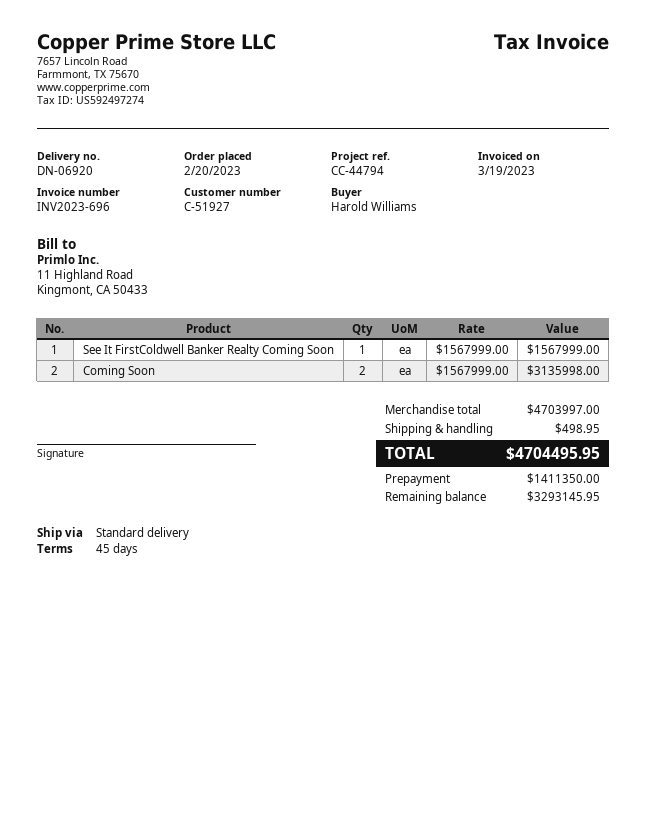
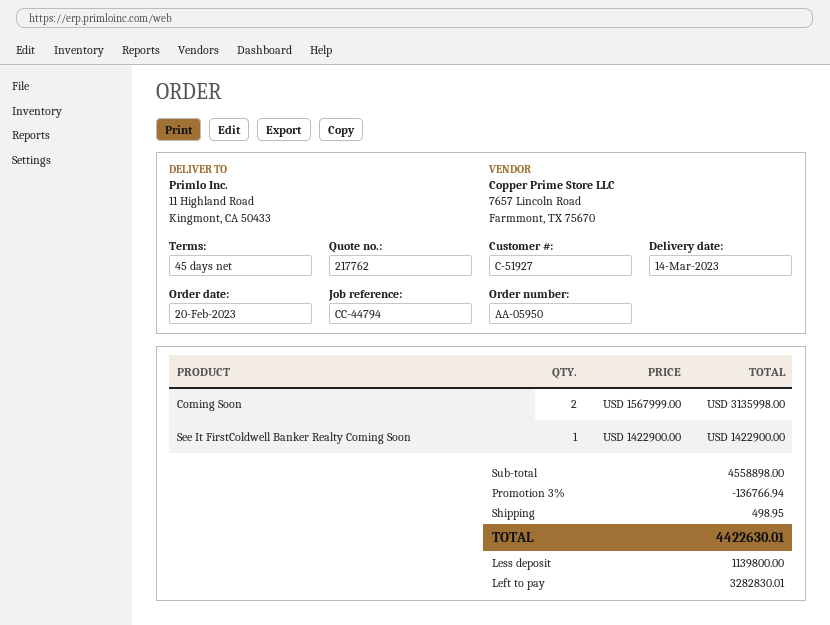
See It FirstColdwell Banker Realty Coming Soon: 1 x 1567999.00 = 1567999.00 -> 1 x 1422900.00 = 1422900.00
subtotal: 4703997.00 -> 4558898.00
discount: none -> 3% = 136766.94
total: 4704495.95 -> 4422630.01
deposit: 1411350.00 -> 1139800.00
balance: 3293145.95 -> 3282830.01

